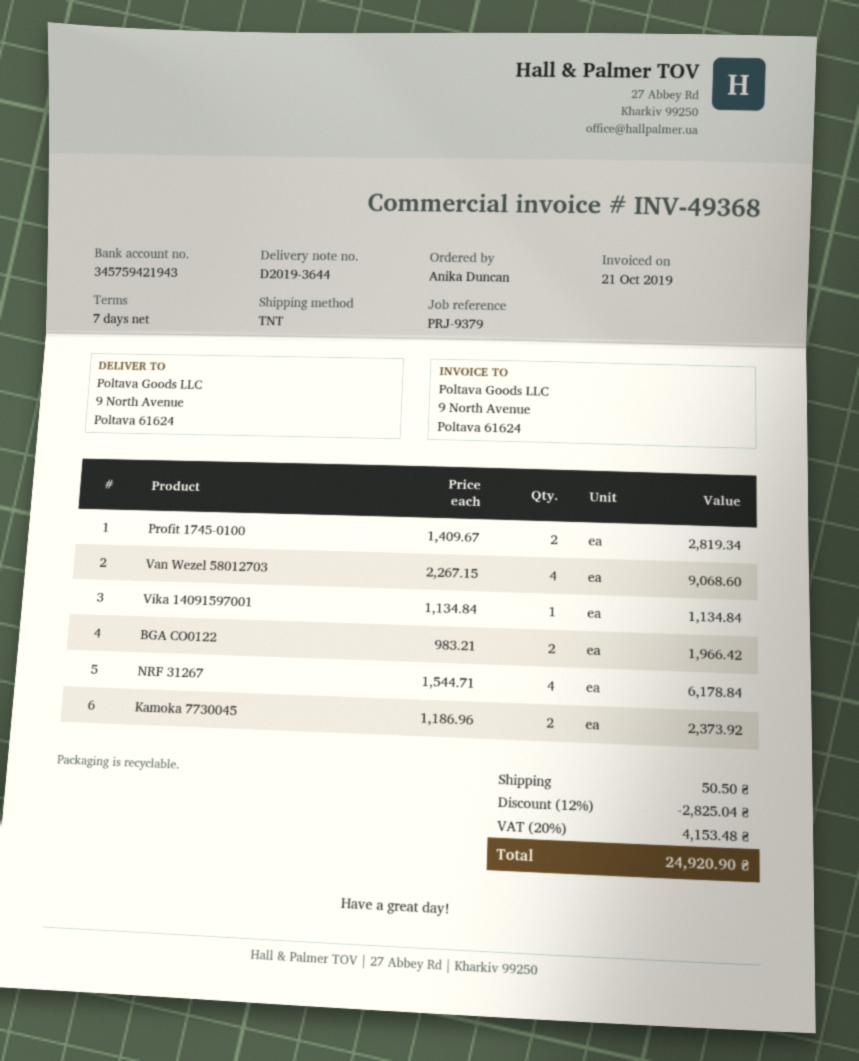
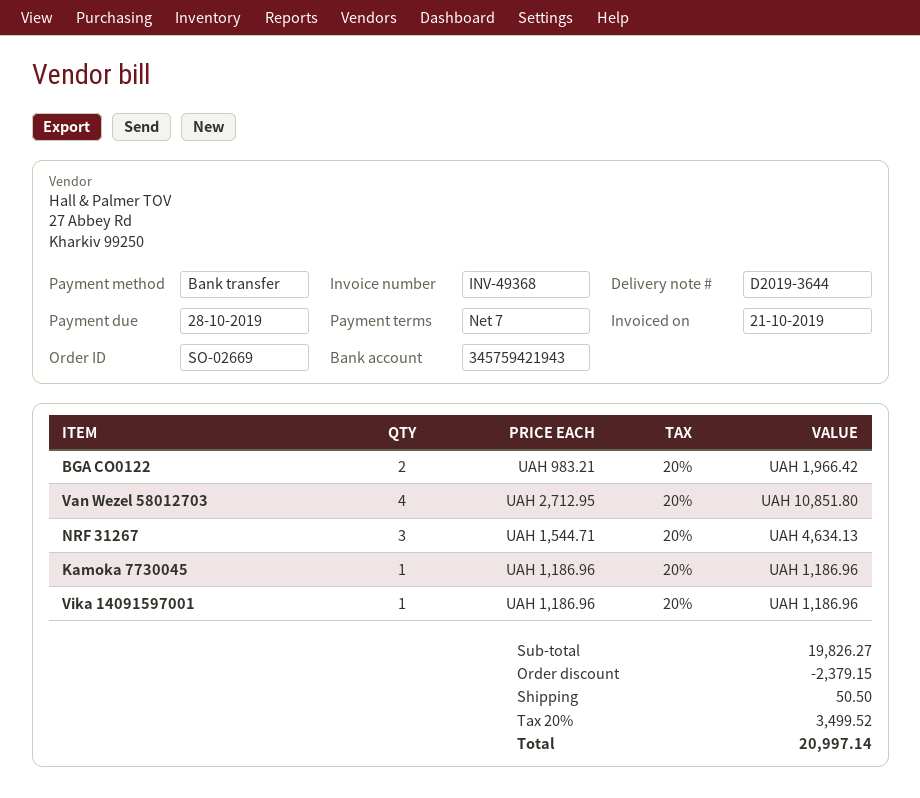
Profit 1745-0100: 2 x 1409.67 = 2819.34 -> none
Van Wezel 58012703: 4 x 2267.15 = 9068.60 -> 4 x 2712.95 = 10851.80
Vika 14091597001: 1 x 1134.84 = 1134.84 -> 1 x 1186.96 = 1186.96
NRF 31267: 4 x 1544.71 = 6178.84 -> 3 x 1544.71 = 4634.13
Kamoka 7730045: 2 x 1186.96 = 2373.92 -> 1 x 1186.96 = 1186.96
discount: 2825.04 -> 2379.15
tax: 20% = 4153.48 -> 20% = 3499.52
total: 24920.90 -> 20997.14

